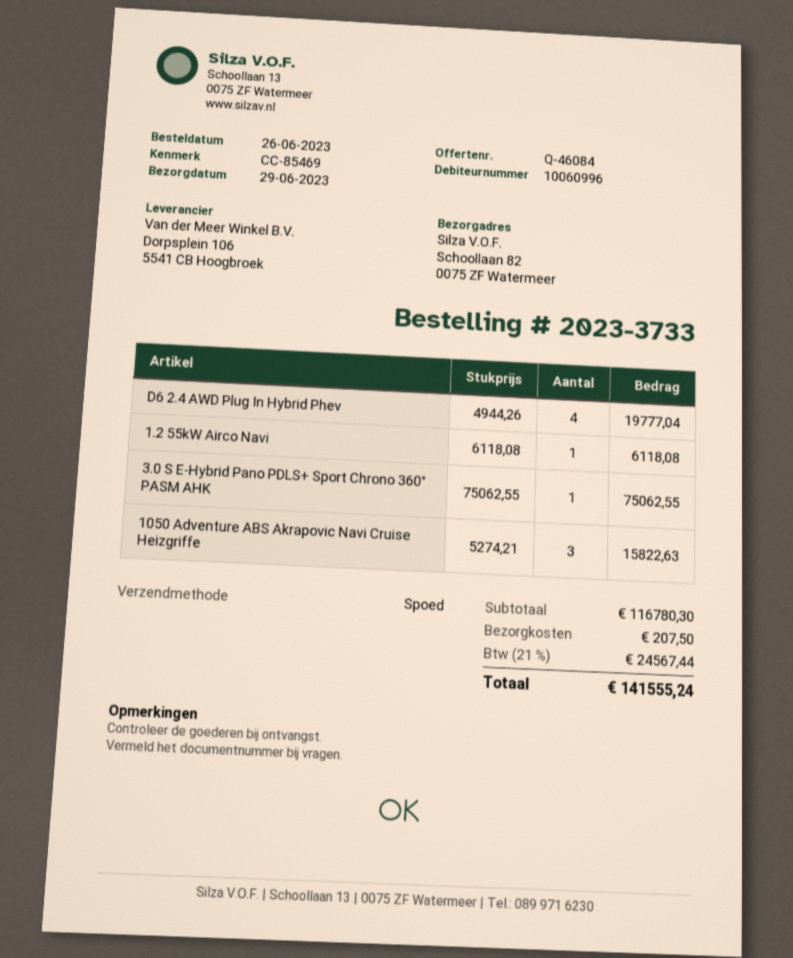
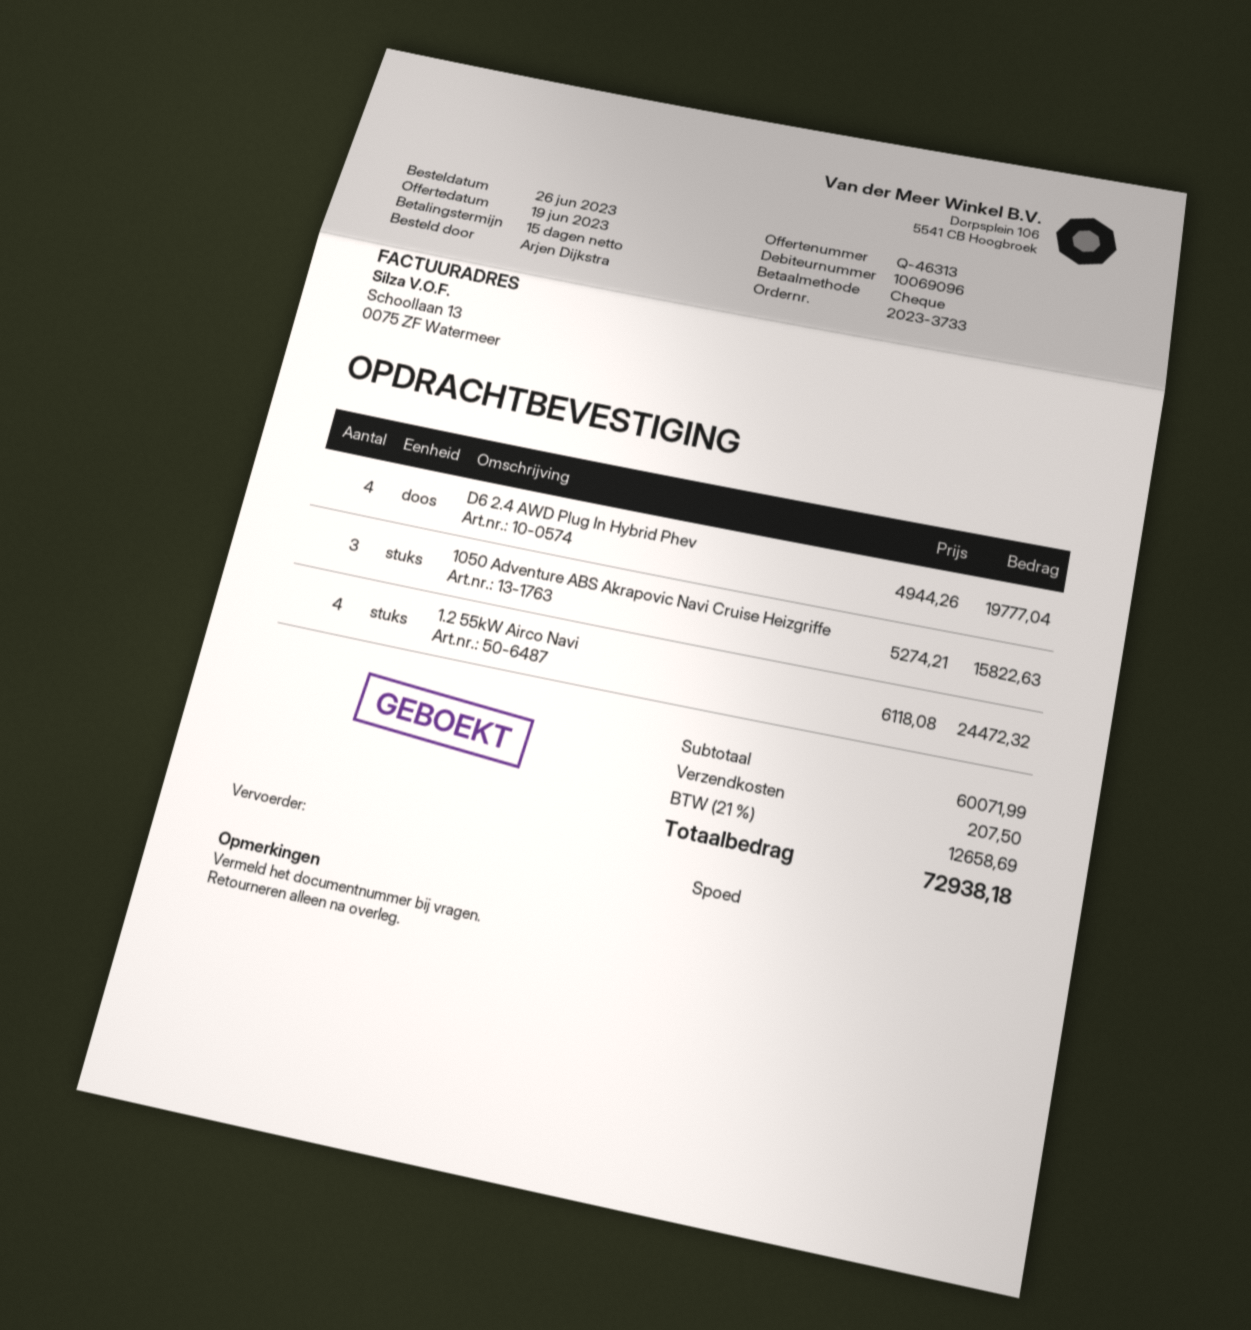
quote number: Q-46084 -> Q-46313
customer number: 10060996 -> 10069096
1.2 55kW Airco Navi: 1 x 6118.08 = 6118.08 -> 4 x 6118.08 = 24472.32
3.0 S E-Hybrid Pano PDLS+ Sport Chrono 360° PASM AHK: 1 x 75062.55 = 75062.55 -> none
subtotal: 116780.30 -> 60071.99
tax: 21% = 24567.44 -> 21% = 12658.69
total: 141555.24 -> 72938.18

